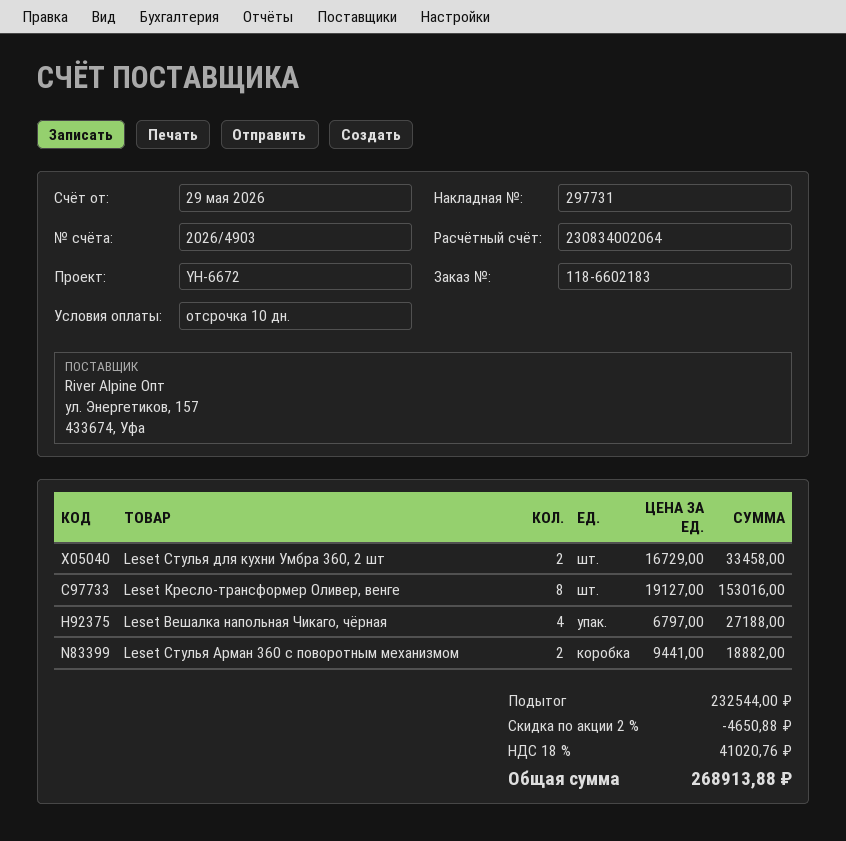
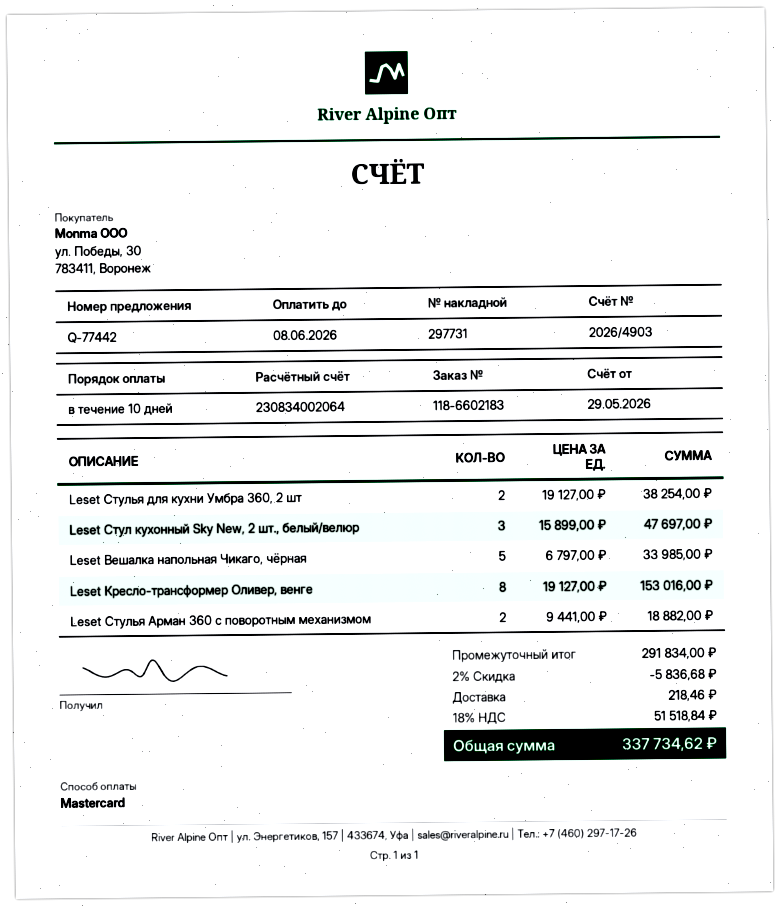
Leset Стулья для кухни Умбра 360, 2 шт: 2 x 16729.00 = 33458.00 -> 2 x 19127.00 = 38254.00
Leset Вешалка напольная Чикаго, чёрная: 4 x 6797.00 = 27188.00 -> 5 x 6797.00 = 33985.00
Leset Стул кухонный Sky New, 2 шт., белый/велюр: none -> 3 x 15899.00 = 47697.00
subtotal: 232544.00 -> 291834.00
discount: 2% = 4650.88 -> 2% = 5836.68
shipping: none -> 218.46
tax: 18% = 41020.76 -> 18% = 51518.84
total: 268913.88 -> 337734.62

